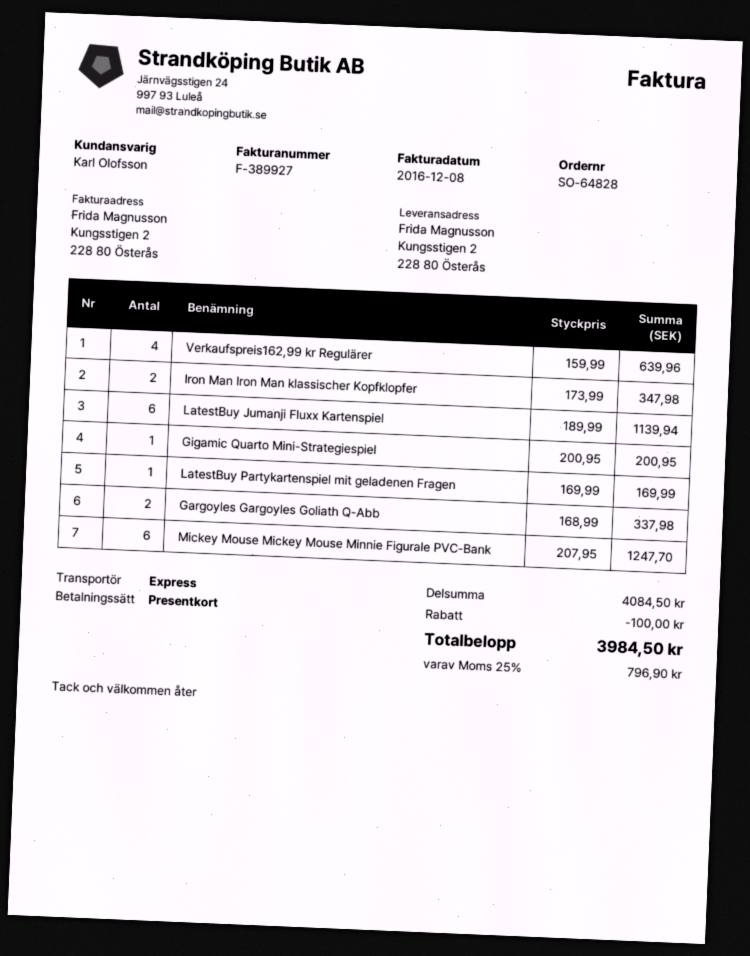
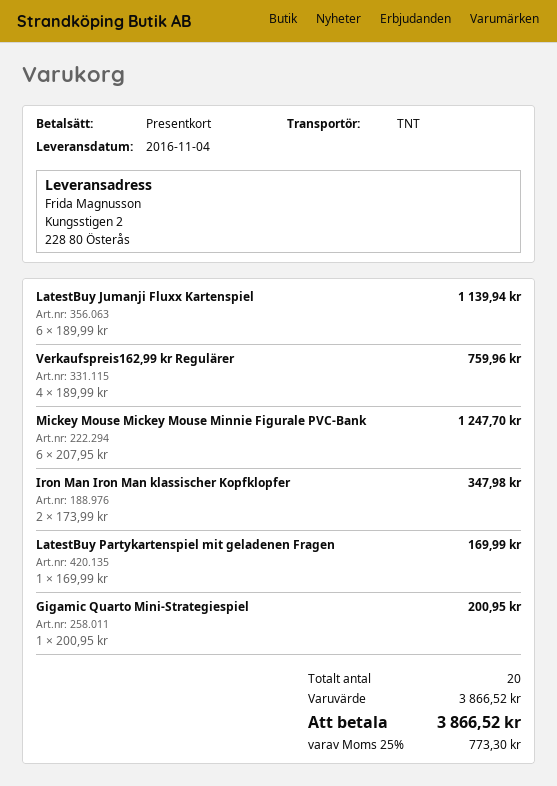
shipping method: express -> TNT
Verkaufspreis162,99 kr Regulärer: 4 x 159.99 = 639.96 -> 4 x 189.99 = 759.96
Gargoyles Gargoyles Goliath Q-Abb: 2 x 168.99 = 337.98 -> none
subtotal: 4084.50 -> 3866.52
discount: 100.00 -> none
tax: 25% = 796.90 -> 25% = 773.30
total: 3984.50 -> 3866.52

